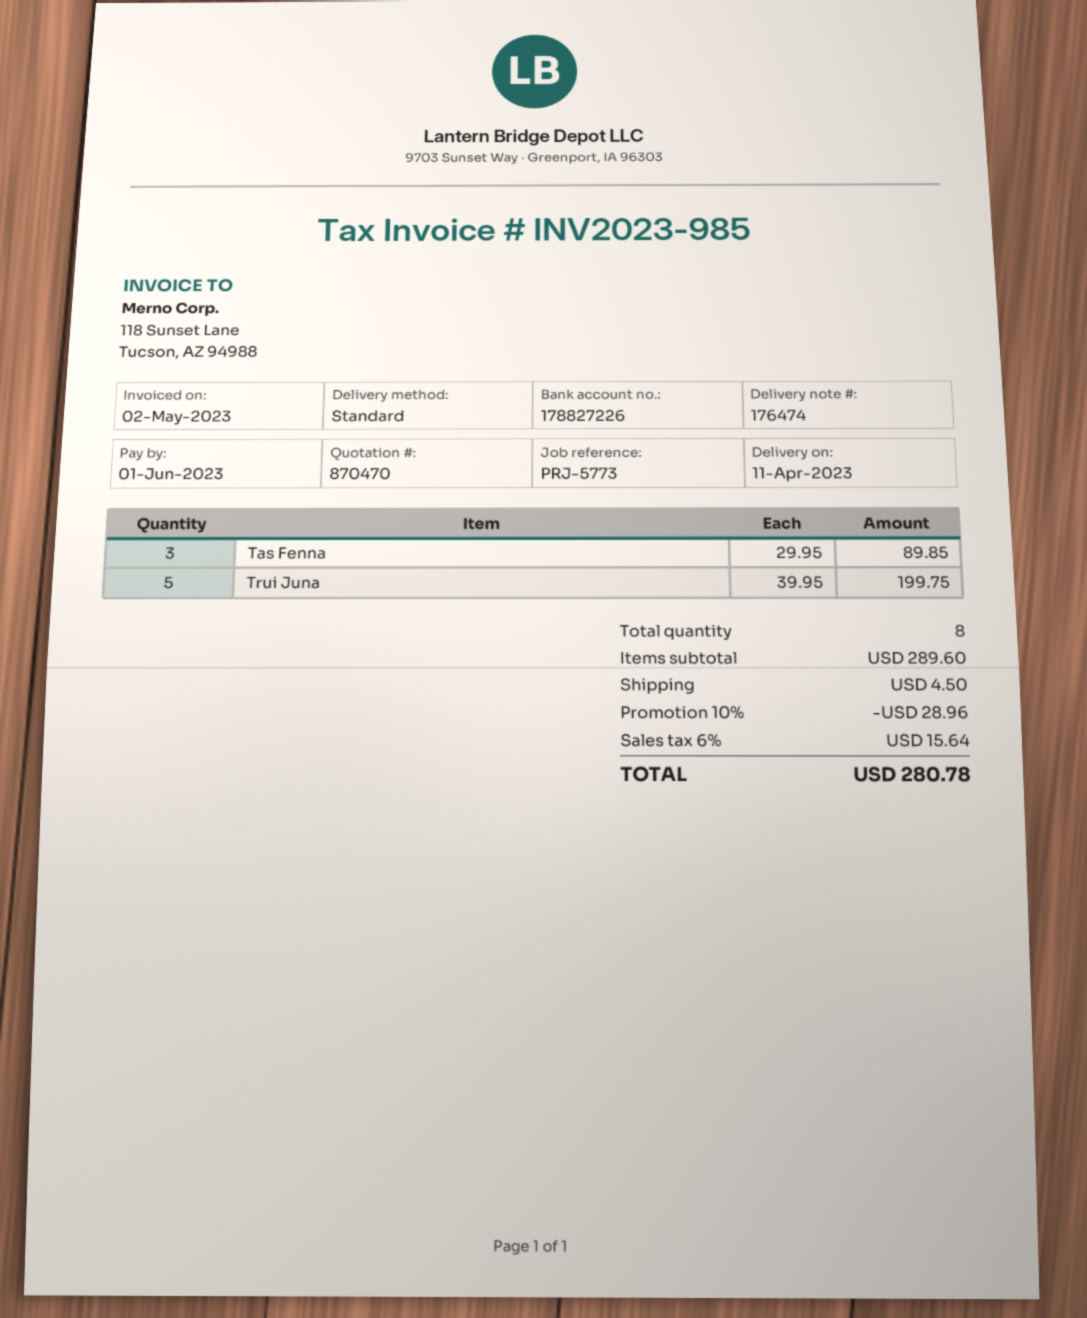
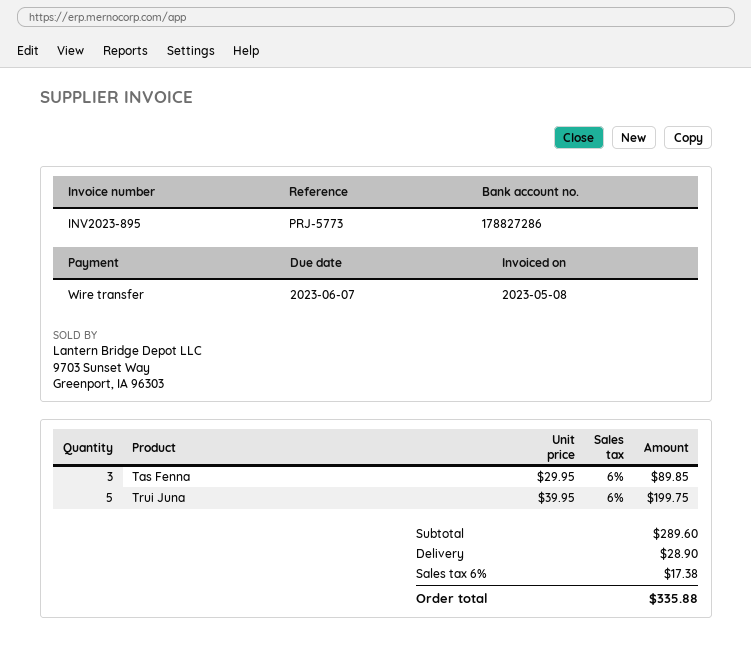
invoice number: INV2023-985 -> INV2023-895
invoice date: 2023-05-02 -> 2023-05-08
due date: 2023-06-01 -> 2023-06-07
bank account: 178827226 -> 178827286
discount: 10% = 28.96 -> none
shipping: 4.50 -> 28.90
tax: 6% = 15.64 -> 6% = 17.38
total: 280.78 -> 335.88

